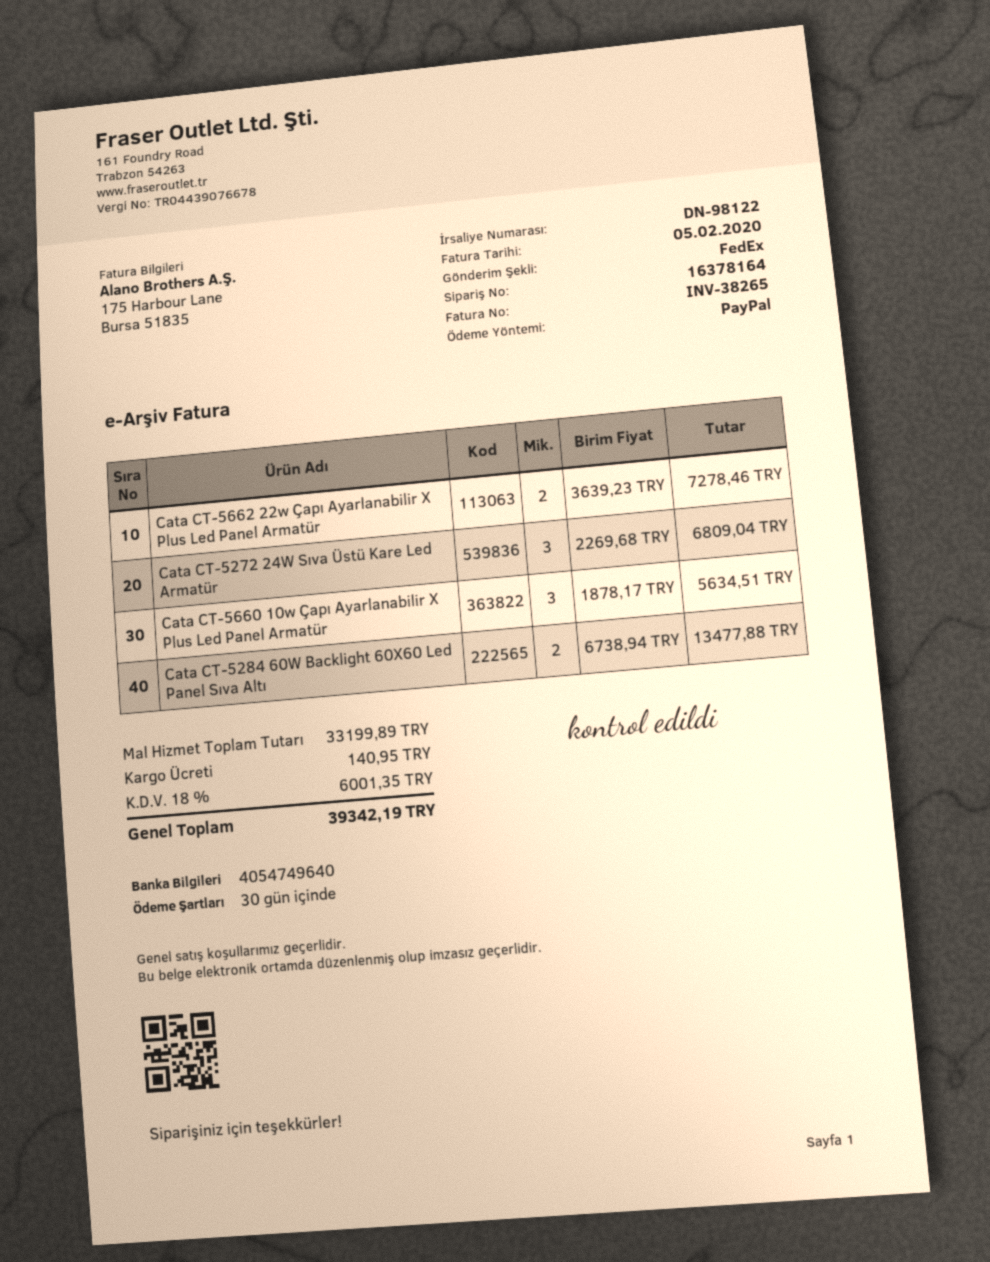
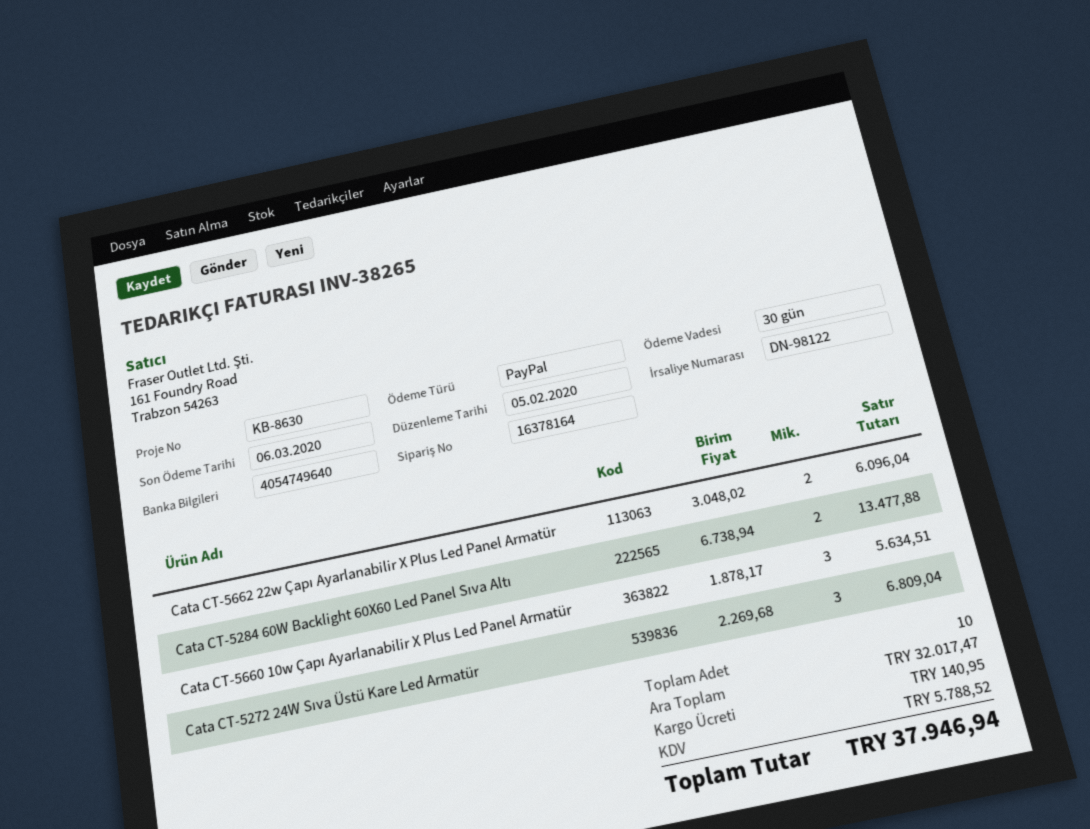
Cata CT-5662 22w Çapı Ayarlanabilir X Plus Led Panel Armatür: 2 x 3639.23 = 7278.46 -> 2 x 3048.02 = 6096.04
subtotal: 33199.89 -> 32017.47
tax: 6001.35 -> 5788.52
total: 39342.19 -> 37946.94

